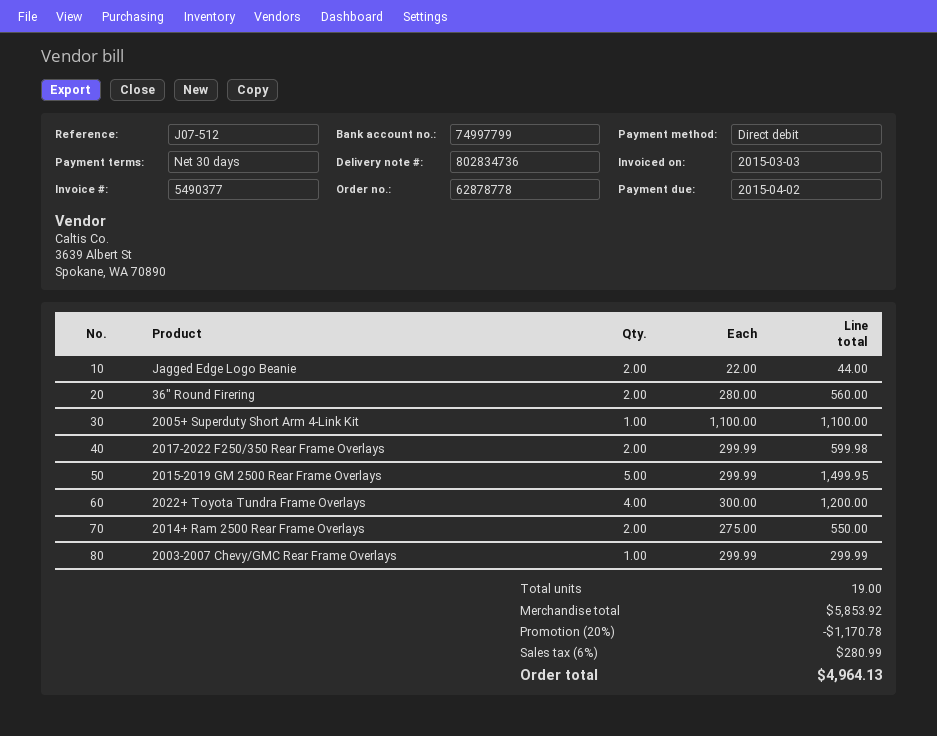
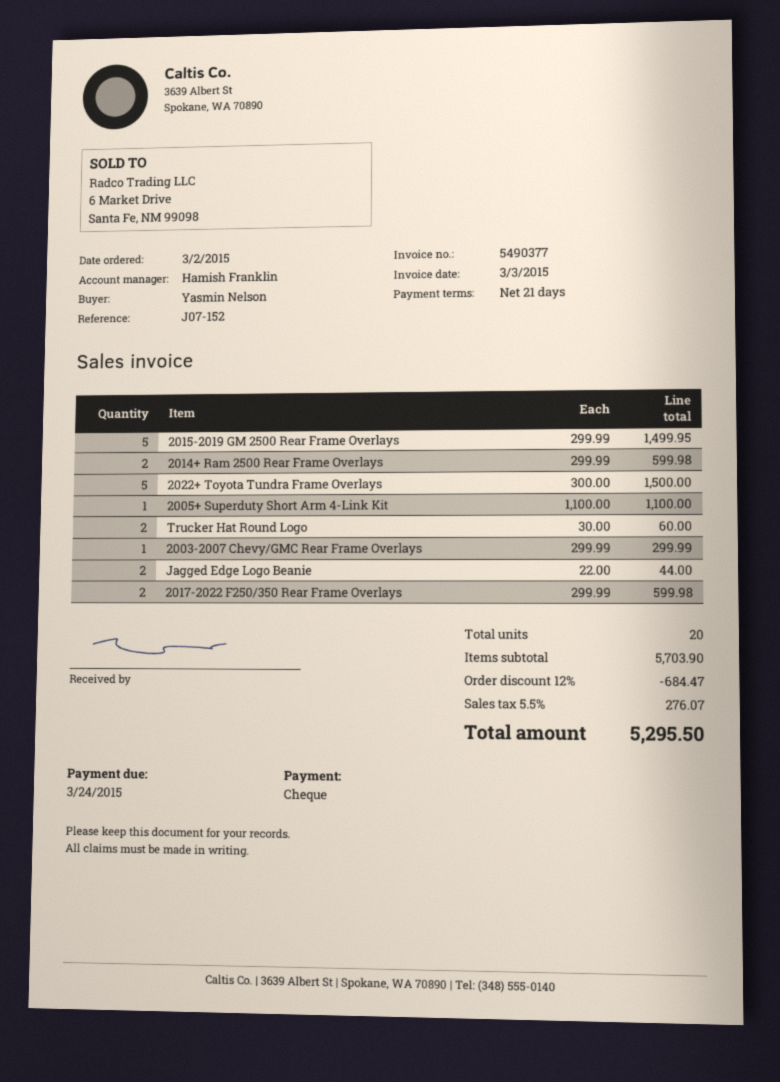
payment terms: 30 days -> 21 days
due date: 2015-04-02 -> 2015-03-24
reference: J07-512 -> J07-152
payment method: direct debit -> cheque
36" Round Firering: 2 x 280.00 = 560.00 -> none
2022+ Toyota Tundra Frame Overlays: 4 x 300.00 = 1200.00 -> 5 x 300.00 = 1500.00
2014+ Ram 2500 Rear Frame Overlays: 2 x 275.00 = 550.00 -> 2 x 299.99 = 599.98
Trucker Hat Round Logo: none -> 2 x 30.00 = 60.00
total quantity: 19 -> 20
subtotal: 5853.92 -> 5703.90
discount: 20% = 1170.78 -> 12% = 684.47
tax: 6% = 280.99 -> 5.5% = 276.07
total: 4964.13 -> 5295.50

